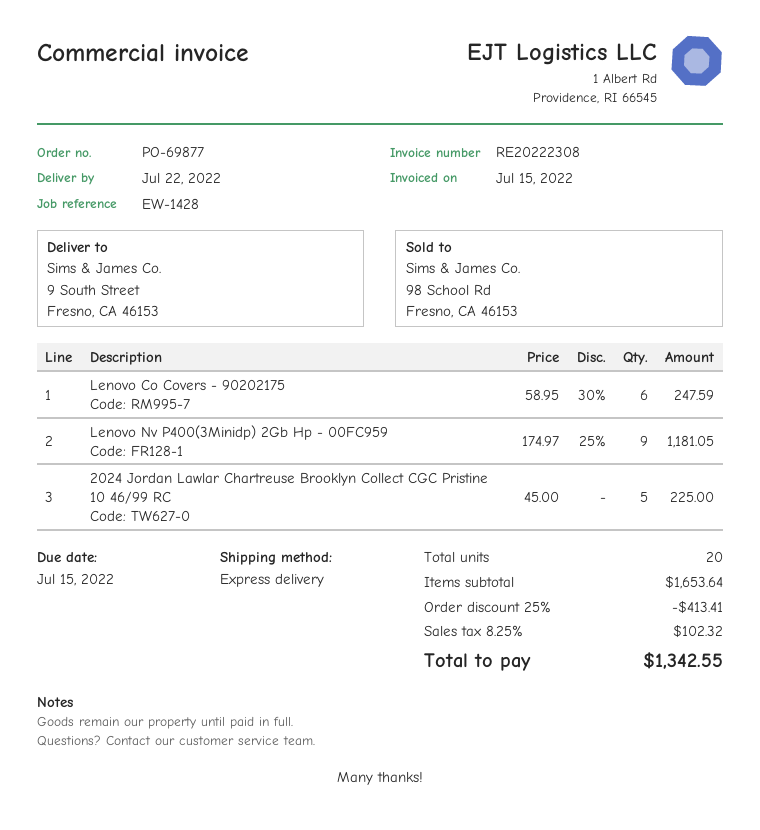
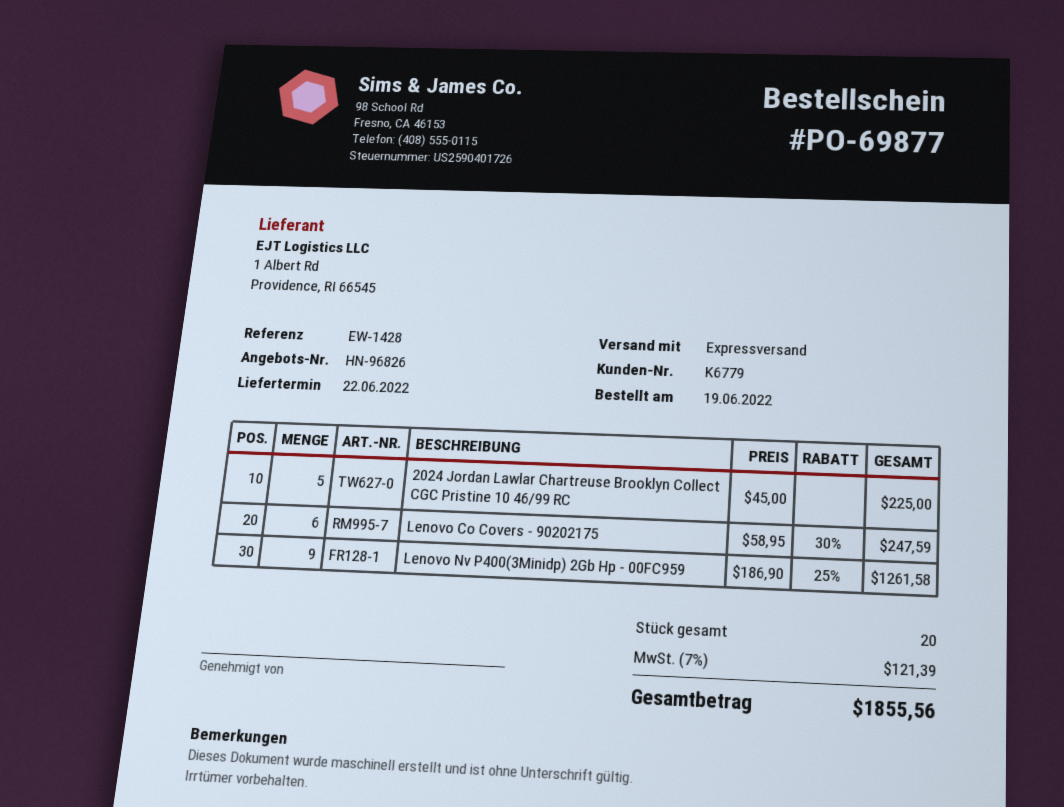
delivery date: 2022-07-22 -> 2022-06-22
Lenovo Nv P400(3Minidp) 2Gb Hp - 00FC959: 9 x 174.97 - 25% = 1181.05 -> 9 x 186.90 - 25% = 1261.58
discount: 25% = 413.41 -> none
tax: 8.25% = 102.32 -> 7% = 121.39
total: 1342.55 -> 1855.56

